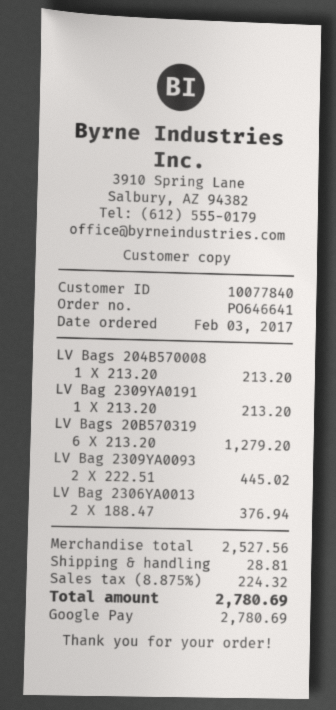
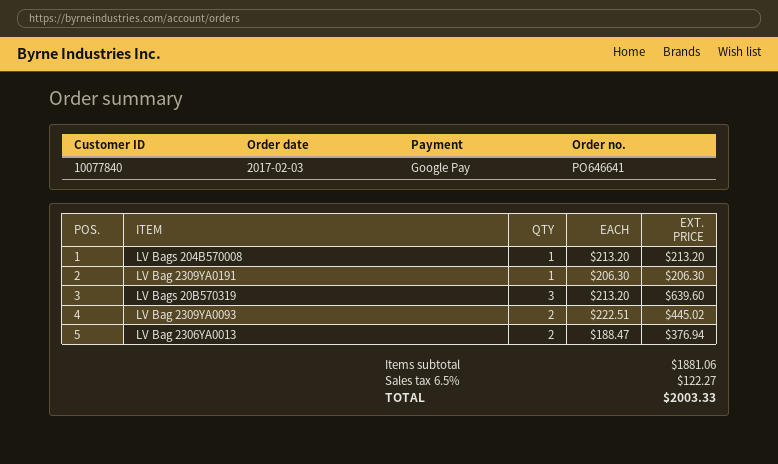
LV Bag 2309YA0191: 1 x 213.20 = 213.20 -> 1 x 206.30 = 206.30
LV Bags 20B570319: 6 x 213.20 = 1279.20 -> 3 x 213.20 = 639.60
subtotal: 2527.56 -> 1881.06
shipping: 28.81 -> none
tax: 8.875% = 224.32 -> 6.5% = 122.27
total: 2780.69 -> 2003.33

